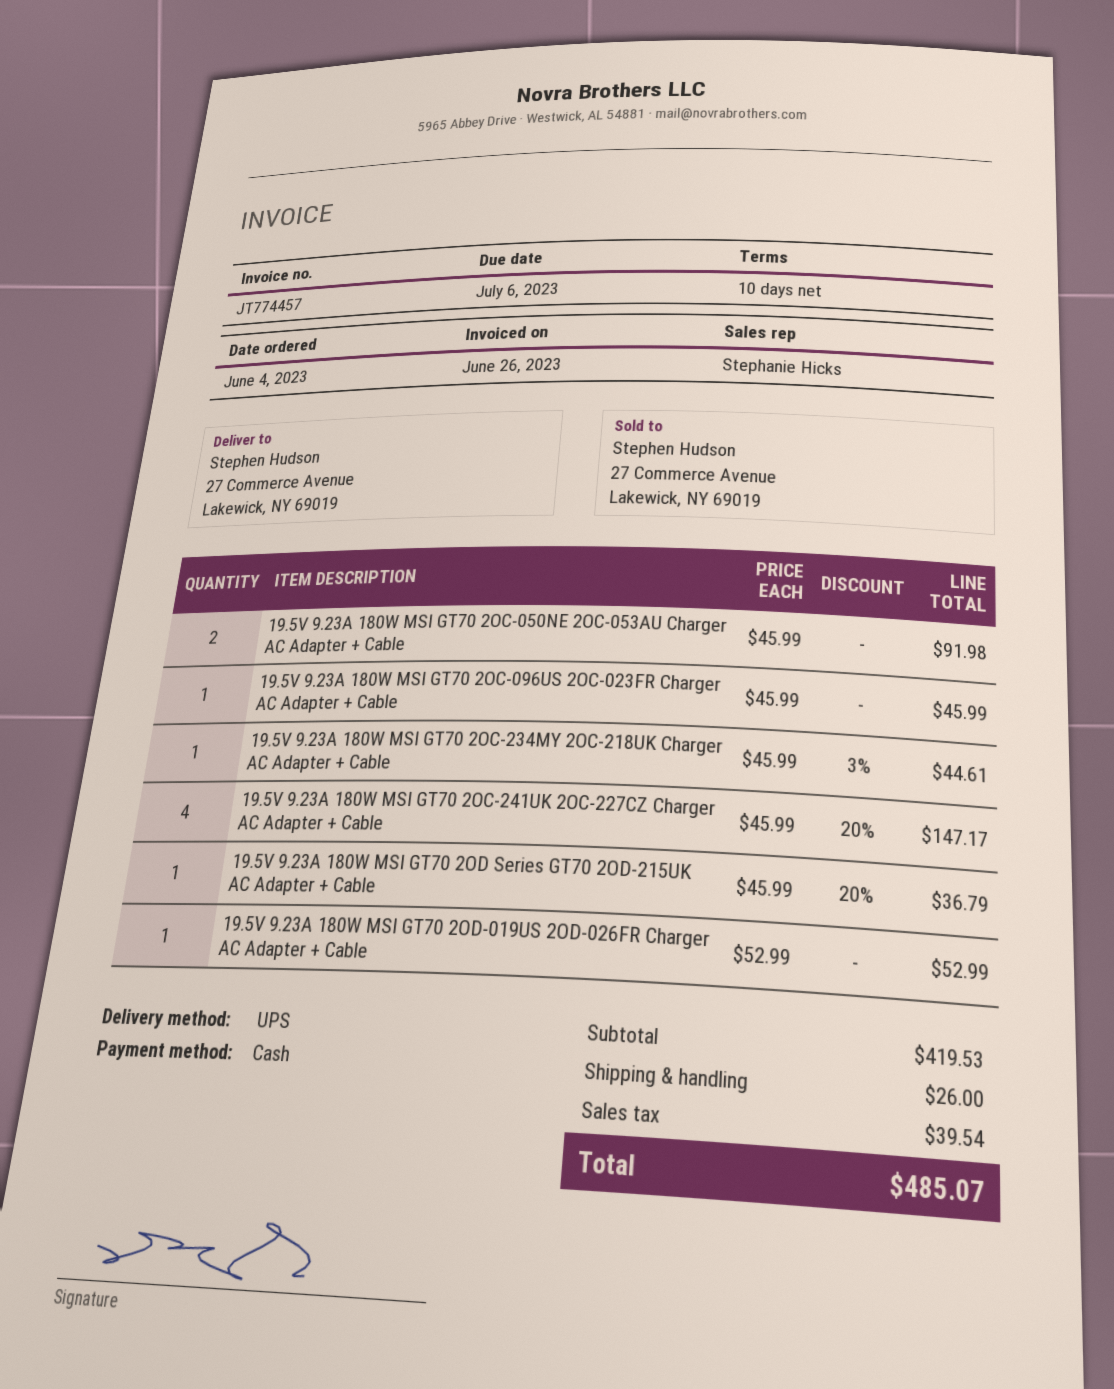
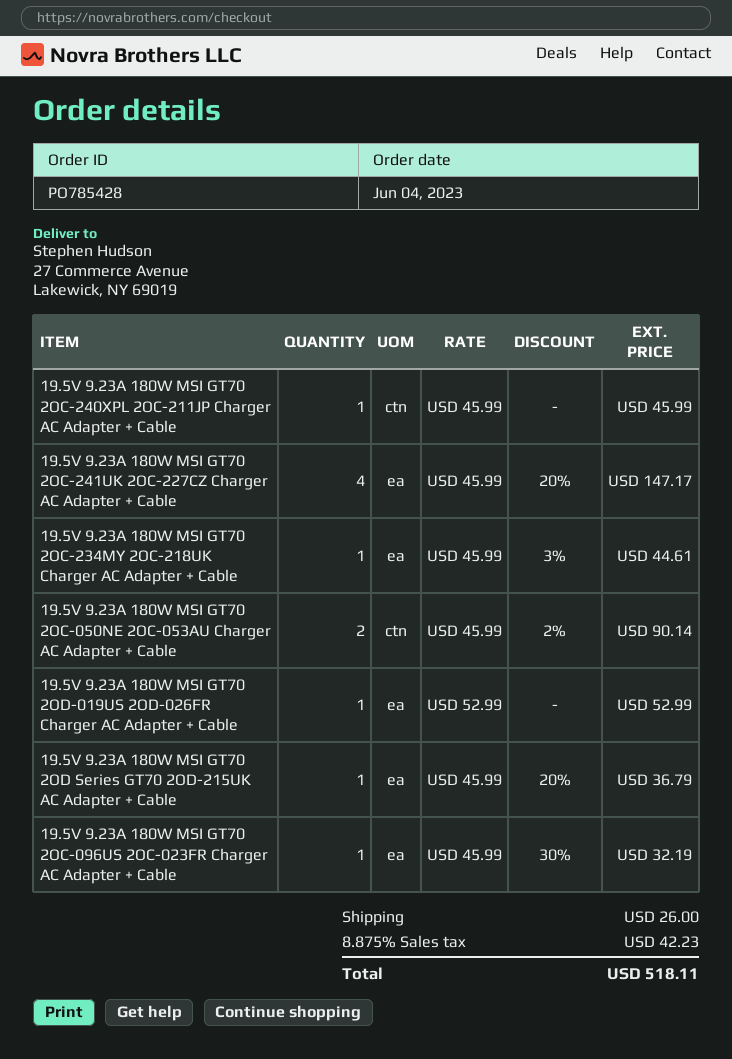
19.5V 9.23A 180W MSI GT70 2OC-050NE 2OC-053AU Charger AC Adapter + Cable: 2 x 45.99 = 91.98 -> 2 x 45.99 - 2% = 90.14
19.5V 9.23A 180W MSI GT70 2OC-096US 2OC-023FR Charger AC Adapter + Cable: 1 x 45.99 = 45.99 -> 1 x 45.99 - 30% = 32.19
19.5V 9.23A 180W MSI GT70 2OC-240XPL 2OC-211JP Charger AC Adapter + Cable: none -> 1 x 45.99 = 45.99
tax: 39.54 -> 42.23
total: 485.07 -> 518.11

